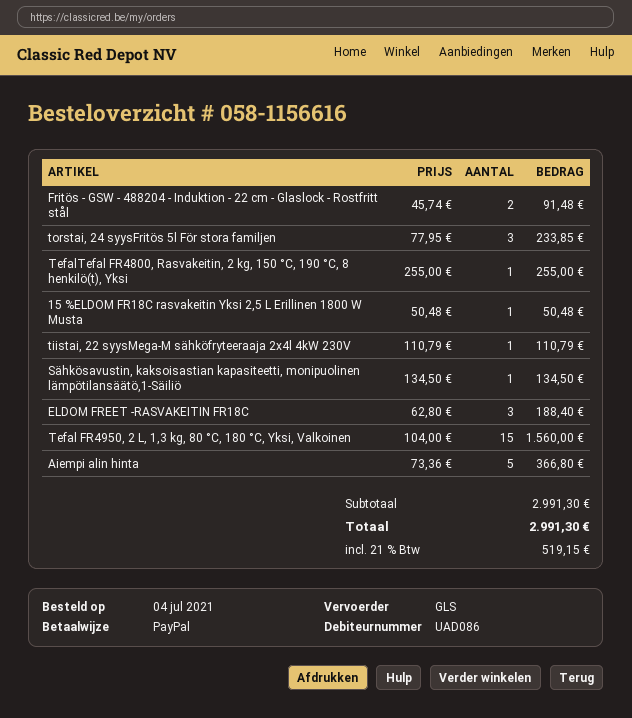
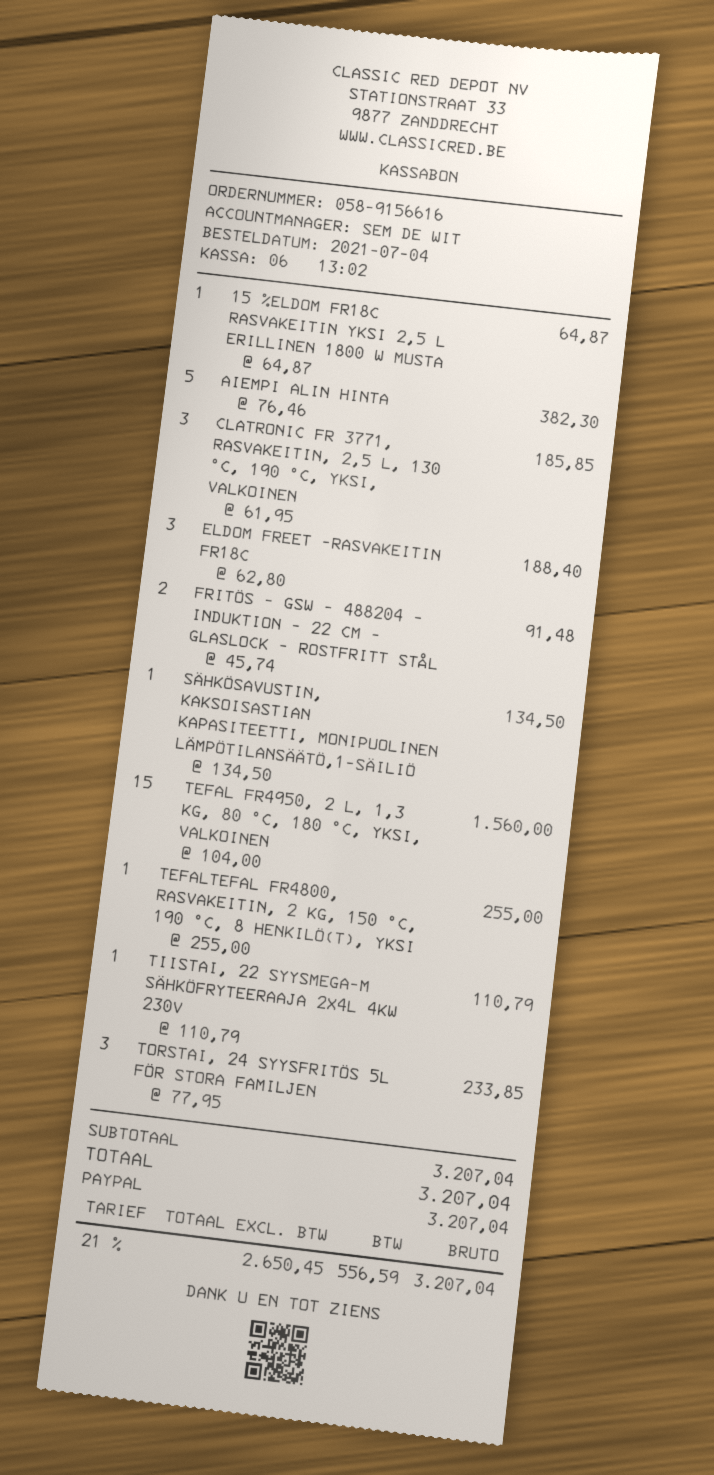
order number: 058-1156616 -> 058-9156616
15 %ELDOM FR18C rasvakeitin Yksi 2,5 L Erillinen 1800 W Musta: 1 x 50.48 = 50.48 -> 1 x 64.87 = 64.87
Aiempi alin hinta: 5 x 73.36 = 366.80 -> 5 x 76.46 = 382.30
CLATRONIC FR 3771, RASVAKEITIN, 2,5 L, 130 °C, 190 °C, YKSI, VALKOINEN: none -> 3 x 61.95 = 185.85
subtotal: 2991.30 -> 3207.04
tax: 21% = 519.15 -> 21% = 556.59
total: 2991.30 -> 3207.04

